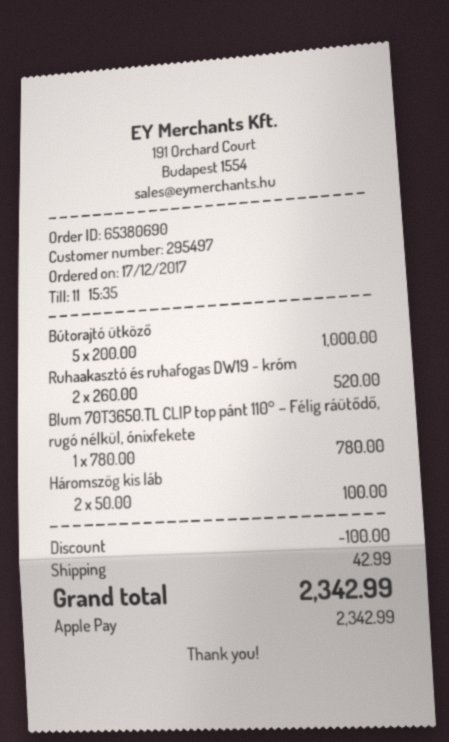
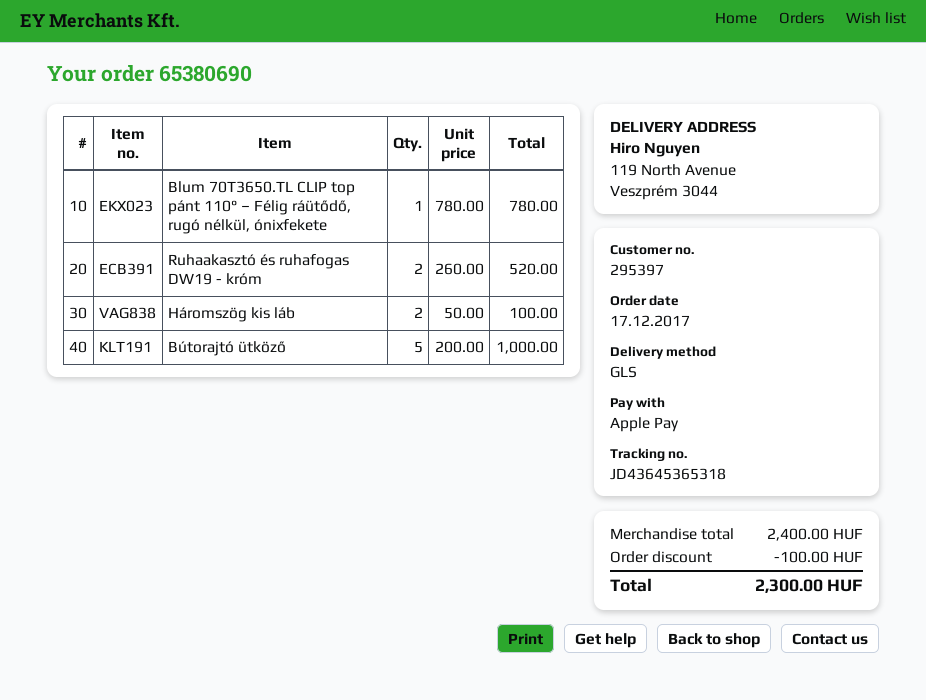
customer number: 295497 -> 295397
shipping: 42.99 -> none
total: 2342.99 -> 2300.00

